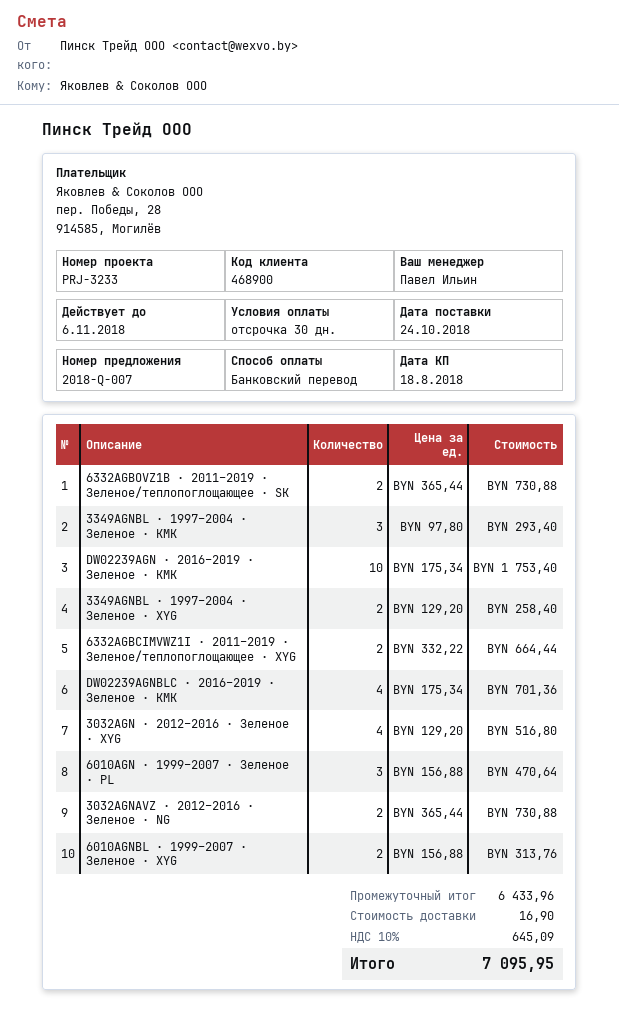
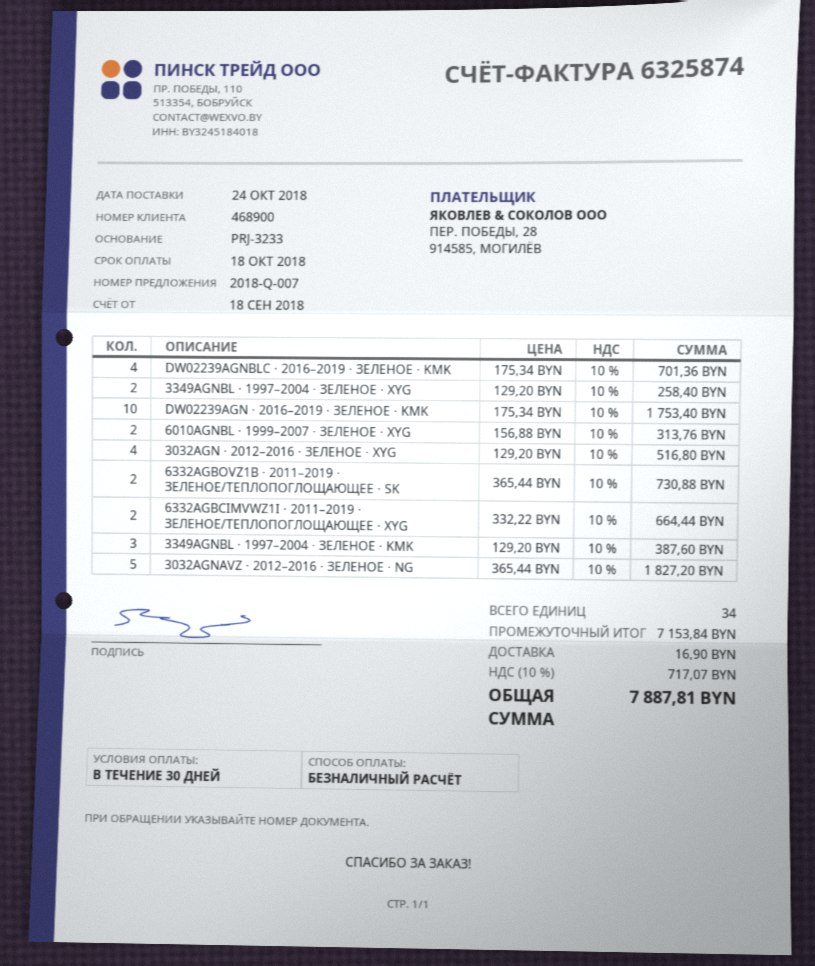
3349AGNBL · 1997–2004 · Зеленое · KMK: 3 x 97.80 = 293.40 -> 3 x 129.20 = 387.60
6010AGN · 1999–2007 · Зеленое · PL: 3 x 156.88 = 470.64 -> none
3032AGNAVZ · 2012–2016 · Зеленое · NG: 2 x 365.44 = 730.88 -> 5 x 365.44 = 1827.20
subtotal: 6433.96 -> 7153.84
tax: 10% = 645.09 -> 10% = 717.07
total: 7095.95 -> 7887.81

